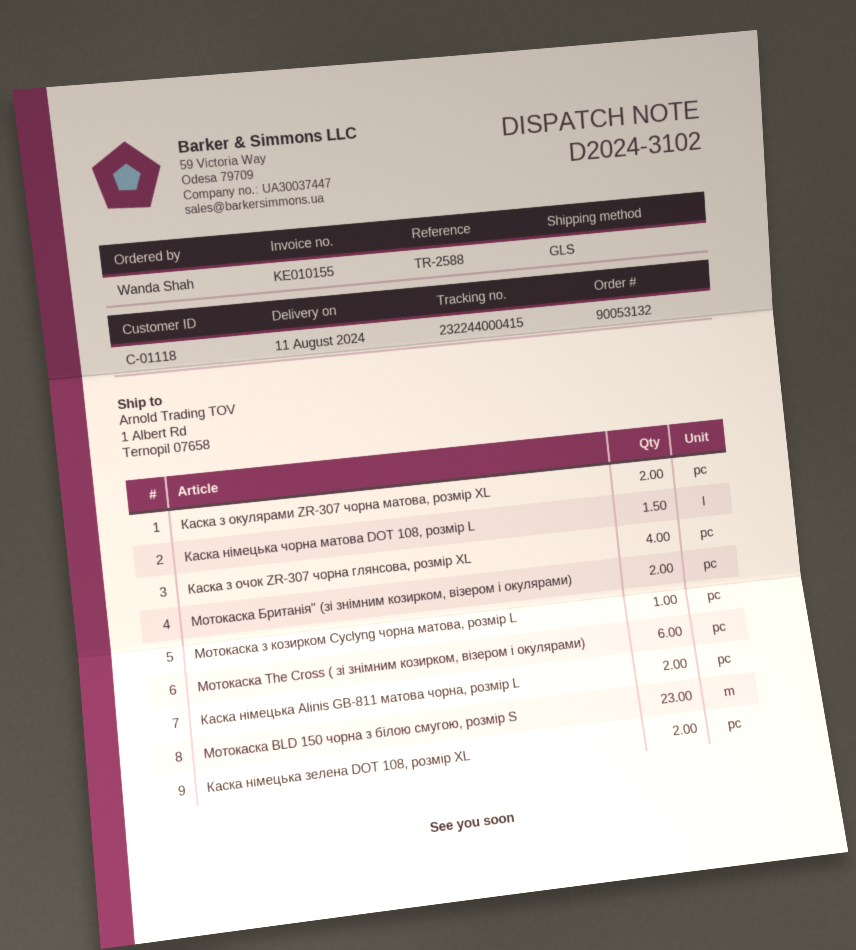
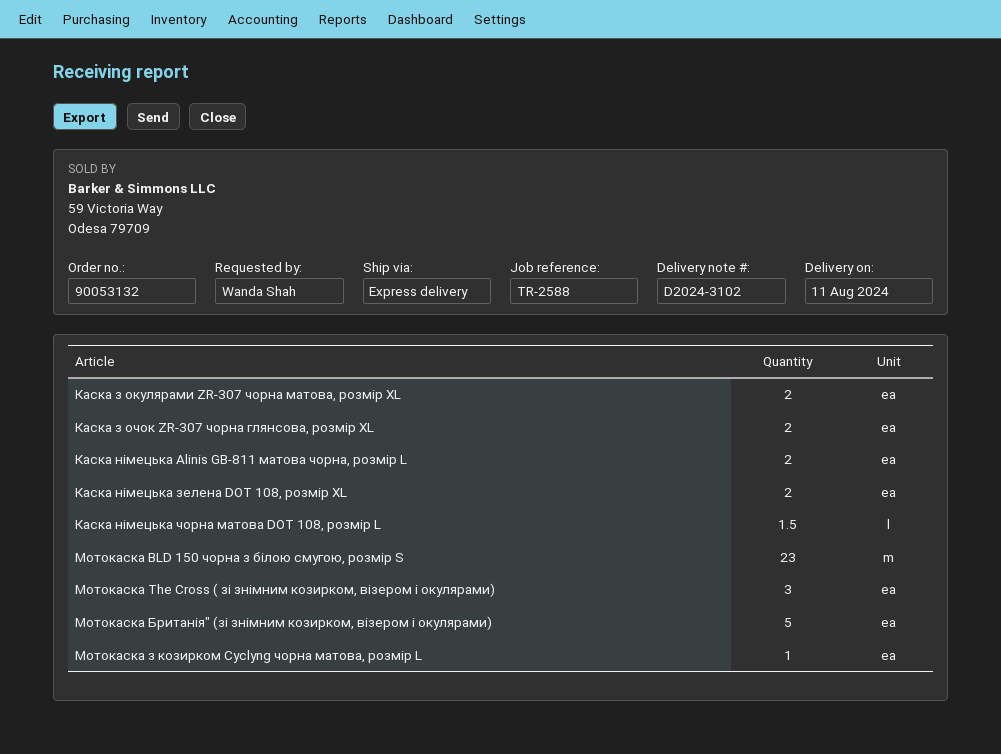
shipping method: GLS -> express
Каска з очок ZR-307 чорна глянсова, розмір XL: 4 -> 2
Мотокаска Британія" (зі знімним козирком, візером і окулярами): 2 -> 5
Мотокаска The Cross ( зі знімним козирком, візером і окулярами): 6 -> 3

